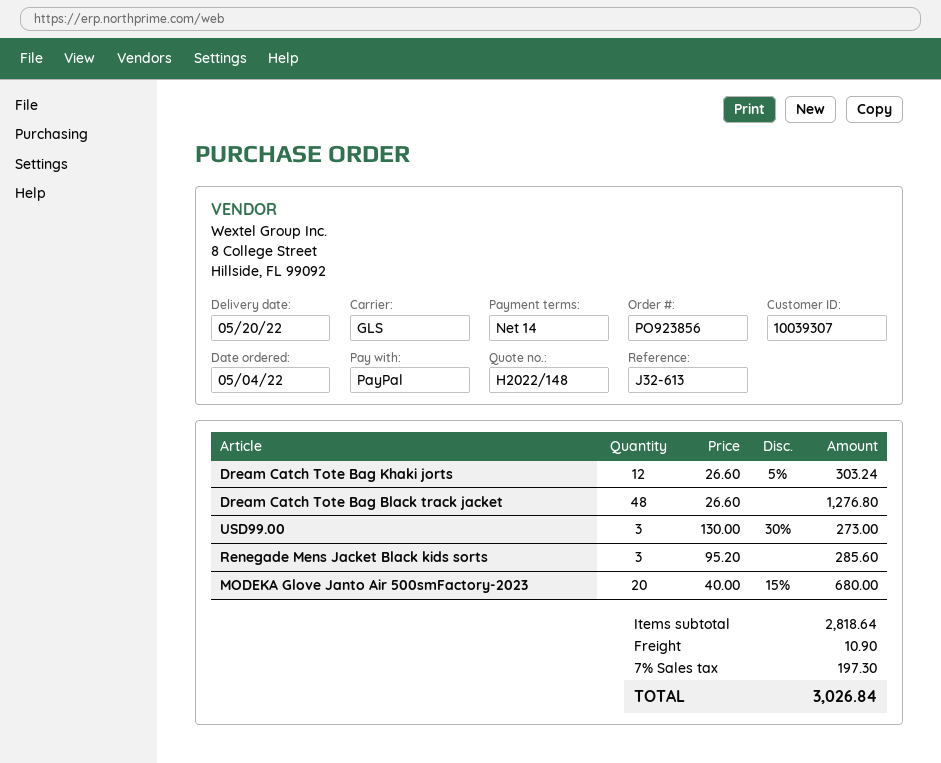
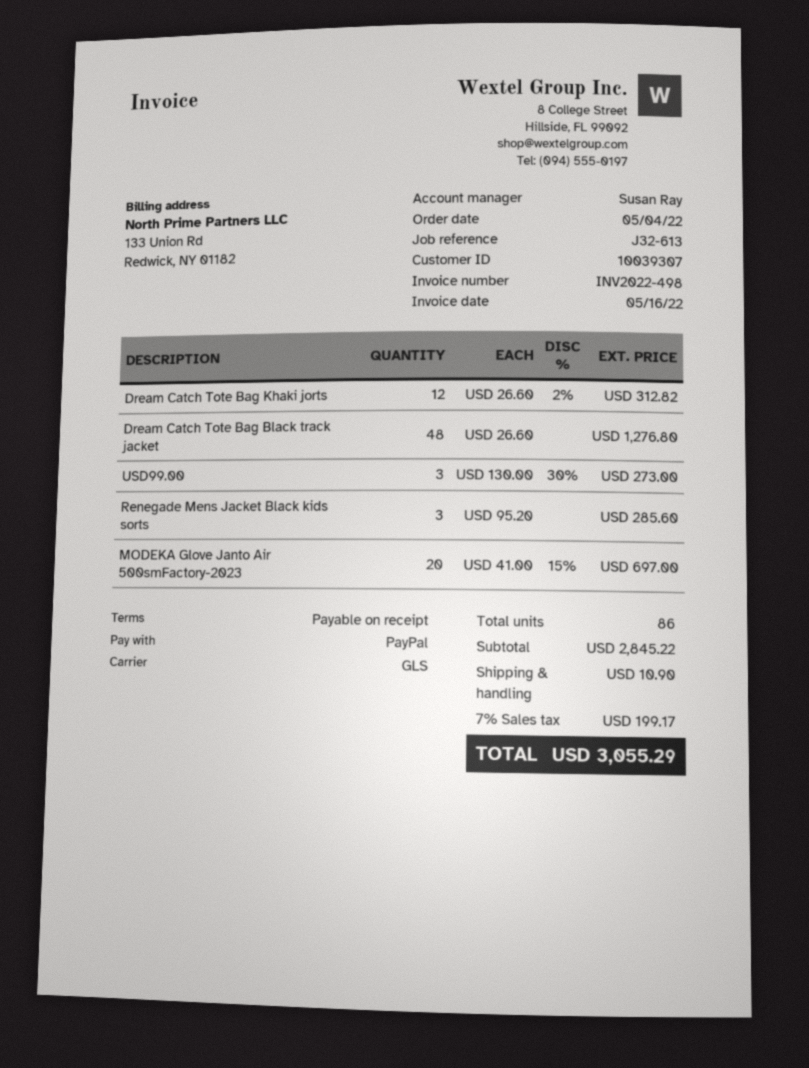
payment terms: 14 days -> on receipt
Dream Catch Tote Bag Khaki jorts: 12 x 26.60 - 5% = 303.24 -> 12 x 26.60 - 2% = 312.82
MODEKA Glove Janto Air 500smFactory-2023: 20 x 40.00 - 15% = 680.00 -> 20 x 41.00 - 15% = 697.00
subtotal: 2818.64 -> 2845.22
tax: 7% = 197.30 -> 7% = 199.17
total: 3026.84 -> 3055.29

